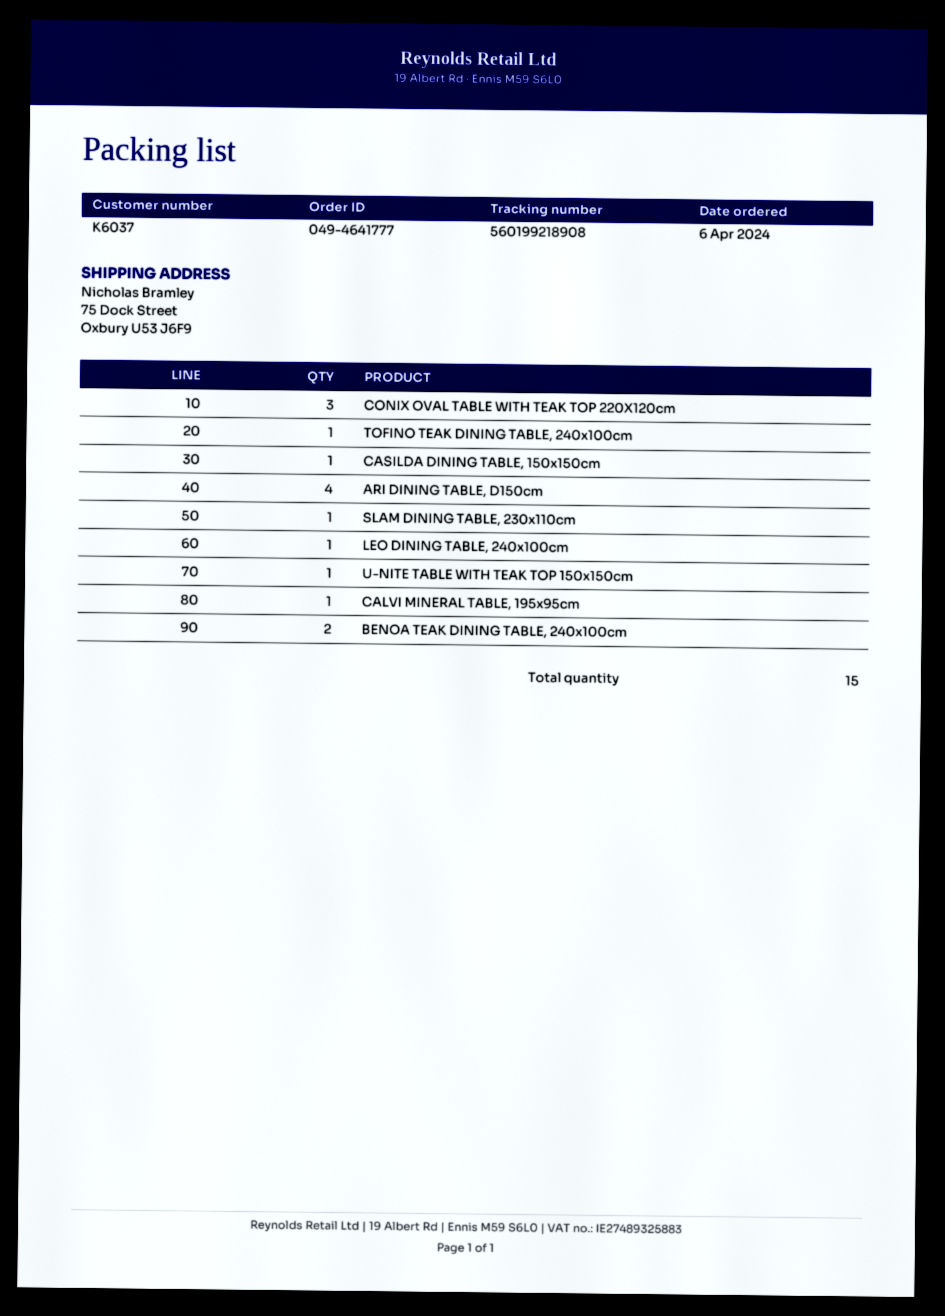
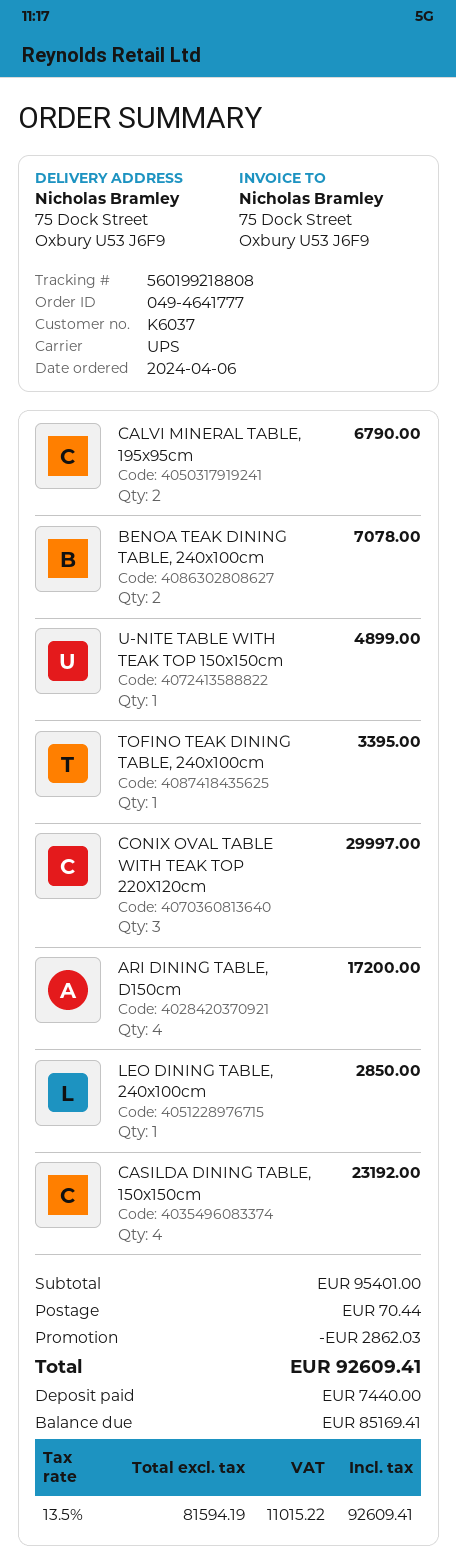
tracking number: 560199218908 -> 560199218808
CASILDA DINING TABLE, 150x150cm: 1 -> 4
SLAM DINING TABLE, 230x110cm: 1 -> none
CALVI MINERAL TABLE, 195x95cm: 1 -> 2

